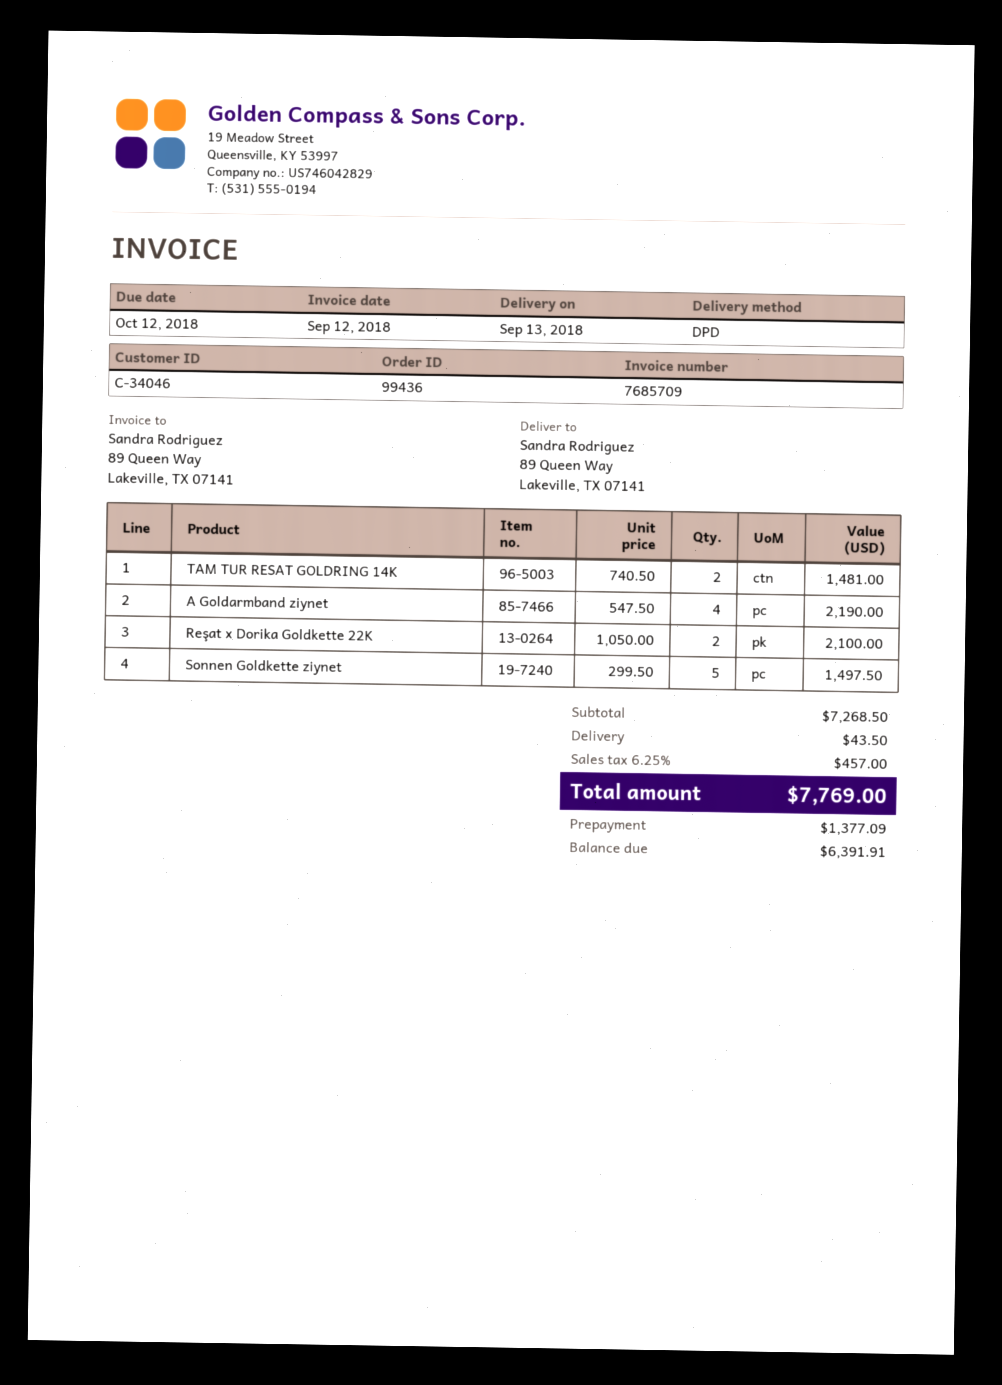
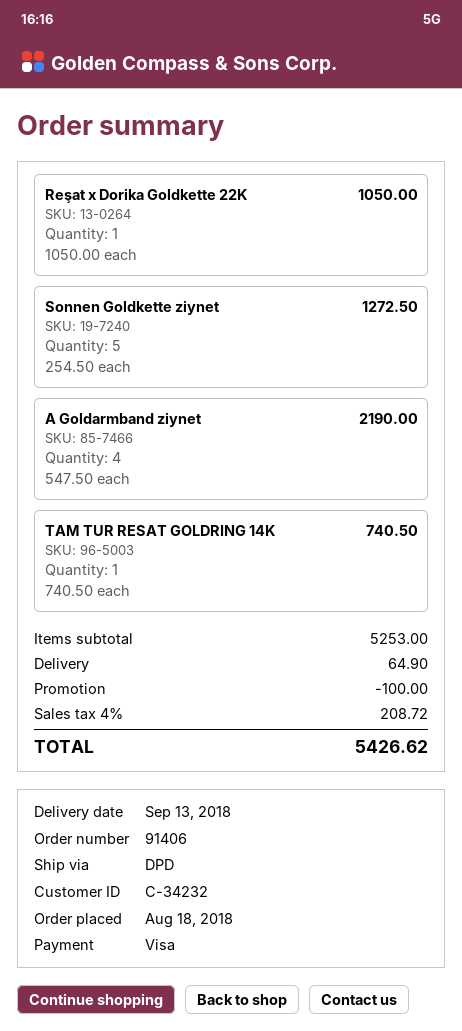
order number: 99436 -> 91406
customer number: C-34046 -> C-34232
TAM TUR RESAT GOLDRING 14K: 2 x 740.50 = 1481.00 -> 1 x 740.50 = 740.50
Reşat x Dorika Goldkette 22K: 2 x 1050.00 = 2100.00 -> 1 x 1050.00 = 1050.00
Sonnen Goldkette ziynet: 5 x 299.50 = 1497.50 -> 5 x 254.50 = 1272.50
subtotal: 7268.50 -> 5253.00
discount: none -> 100.00
shipping: 43.50 -> 64.90
tax: 6.25% = 457.00 -> 4% = 208.72
total: 7769.00 -> 5426.62

